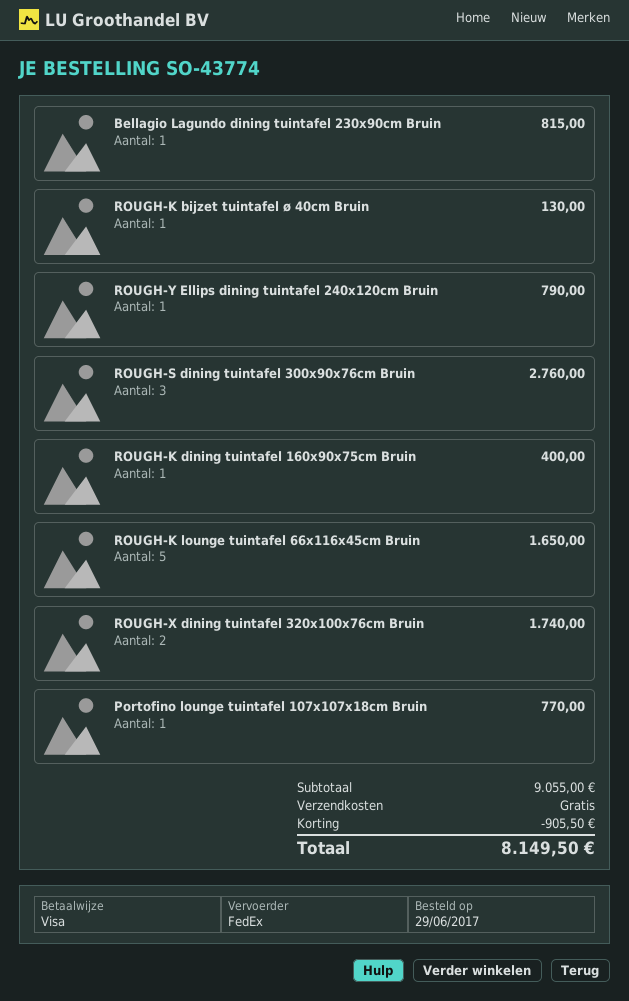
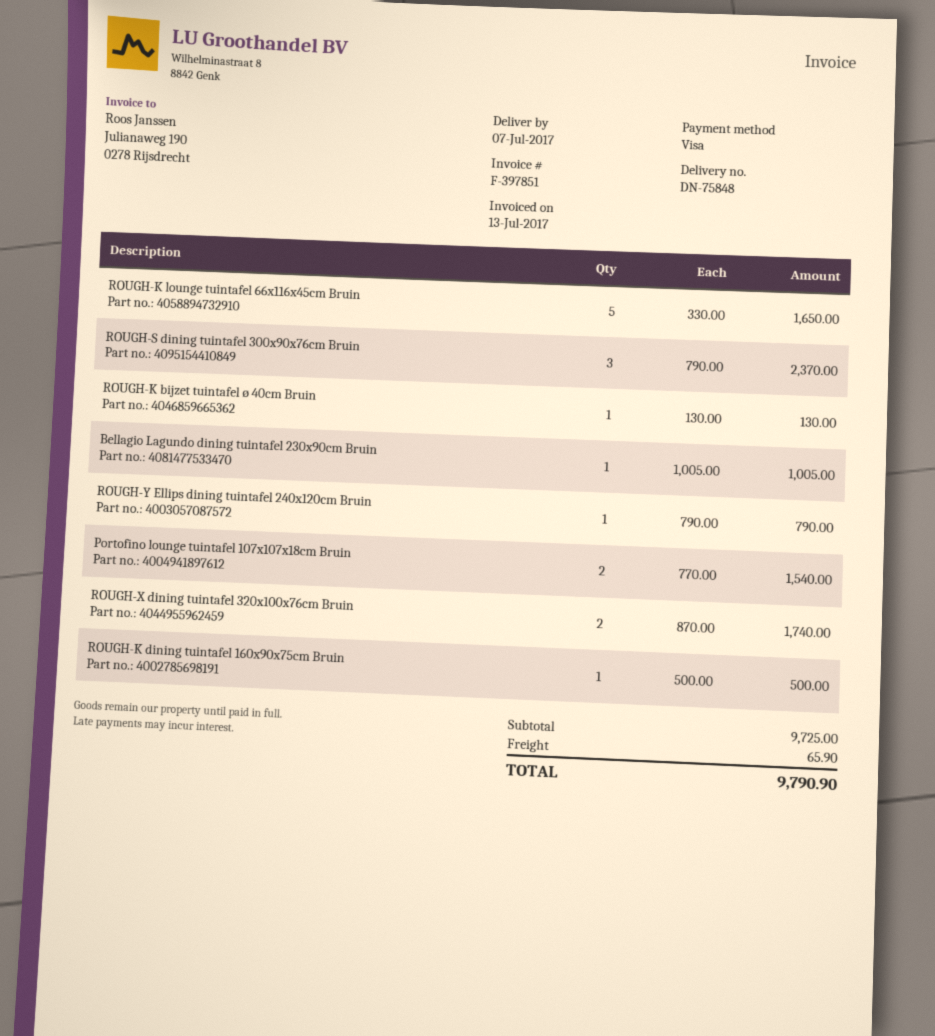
Bellagio Lagundo dining tuintafel 230x90cm Bruin: 1 for 815.00 -> 1 for 1005.00
ROUGH-S dining tuintafel 300x90x76cm Bruin: 3 for 2760.00 -> 3 for 2370.00
ROUGH-K dining tuintafel 160x90x75cm Bruin: 1 for 400.00 -> 1 for 500.00
Portofino lounge tuintafel 107x107x18cm Bruin: 1 for 770.00 -> 2 for 1540.00
subtotal: 9055.00 -> 9725.00
discount: 905.50 -> none
shipping: 0.00 -> 65.90
total: 8149.50 -> 9790.90

